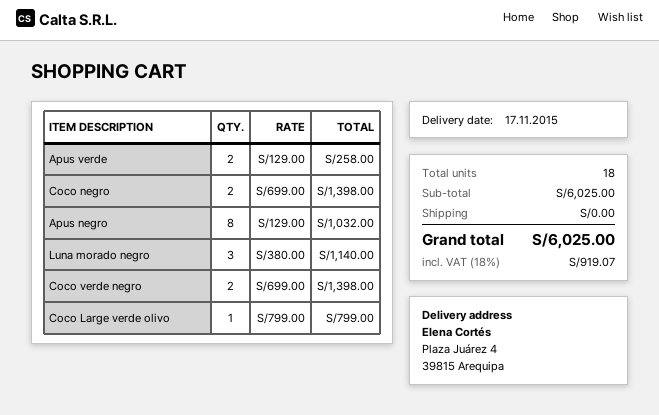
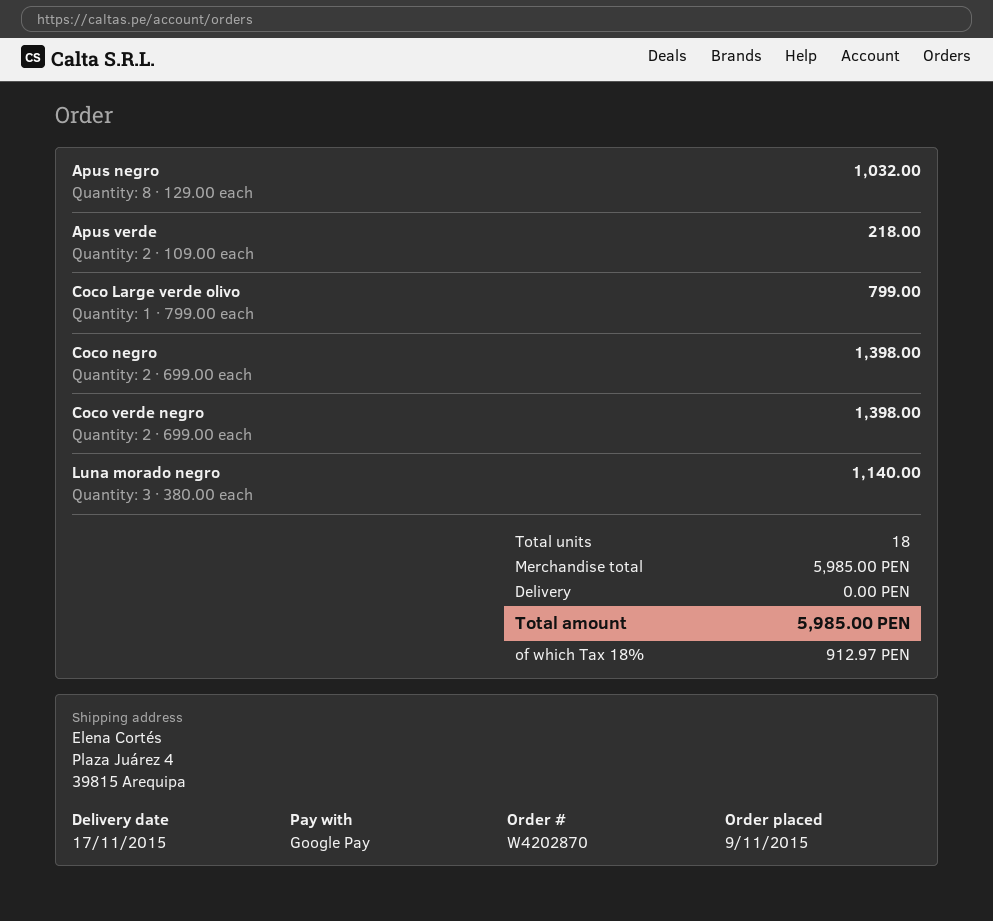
Apus verde: 2 x 129.00 = 258.00 -> 2 x 109.00 = 218.00
subtotal: 6025.00 -> 5985.00
tax: 18% = 919.07 -> 18% = 912.97
total: 6025.00 -> 5985.00

